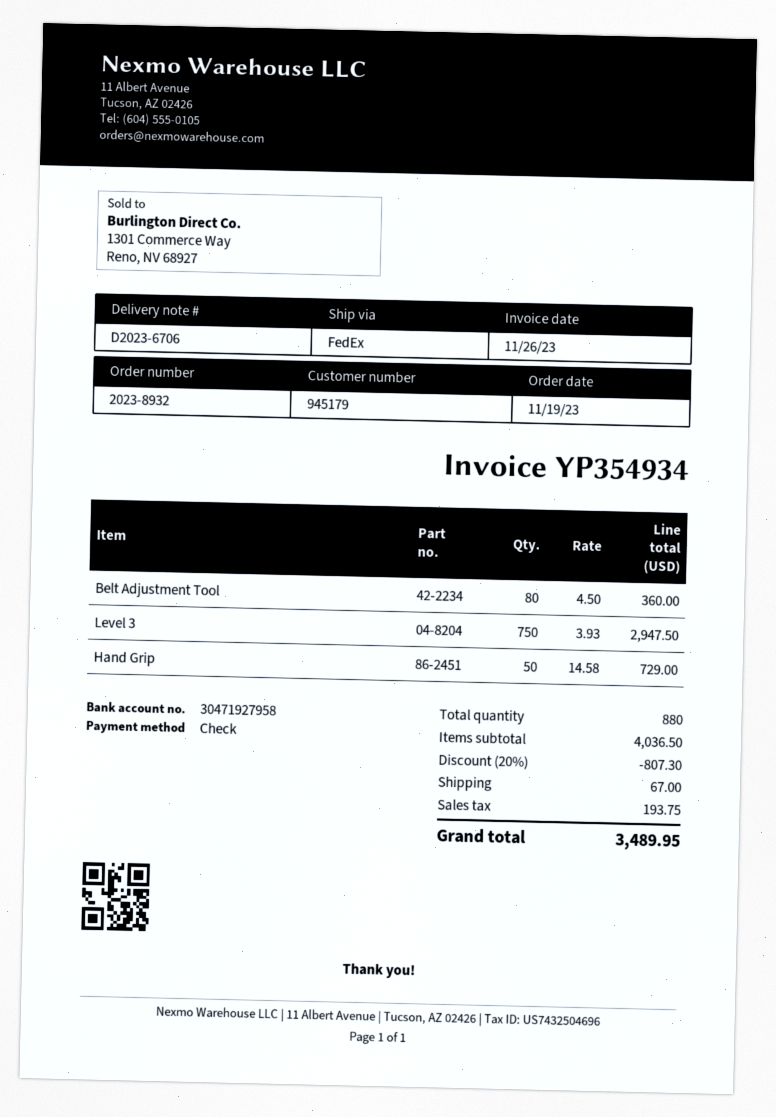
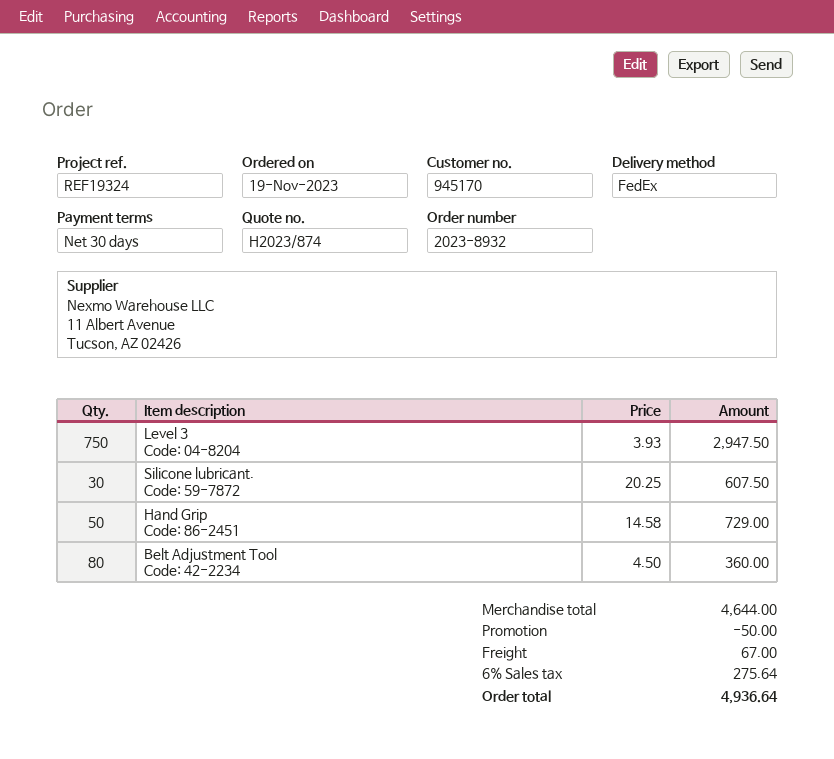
customer number: 945179 -> 945170
Silicone lubricant.: none -> 30 x 20.25 = 607.50
subtotal: 4036.50 -> 4644.00
discount: 807.30 -> 50.00
tax: 193.75 -> 275.64
total: 3489.95 -> 4936.64

